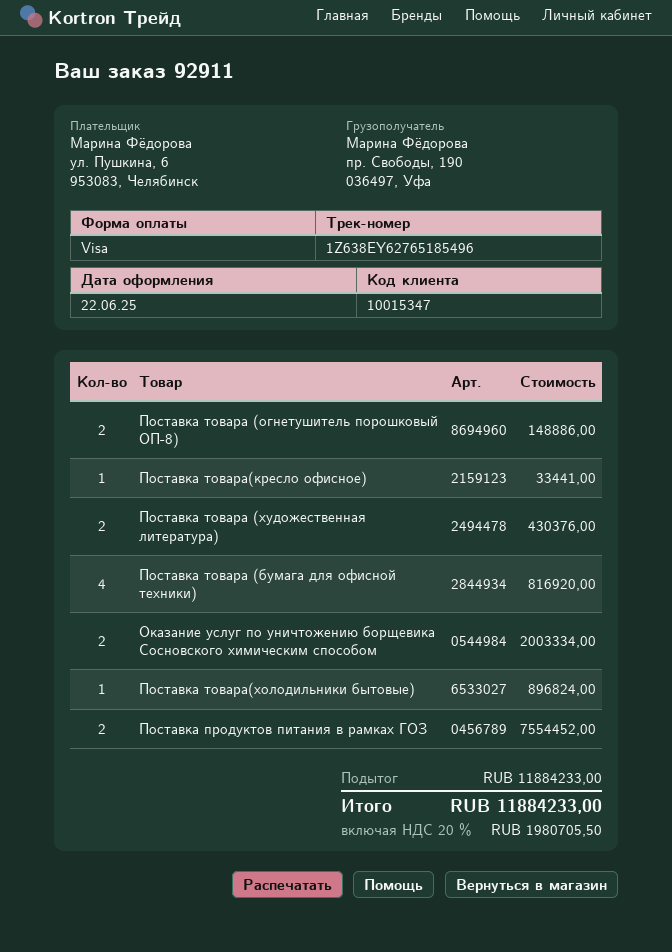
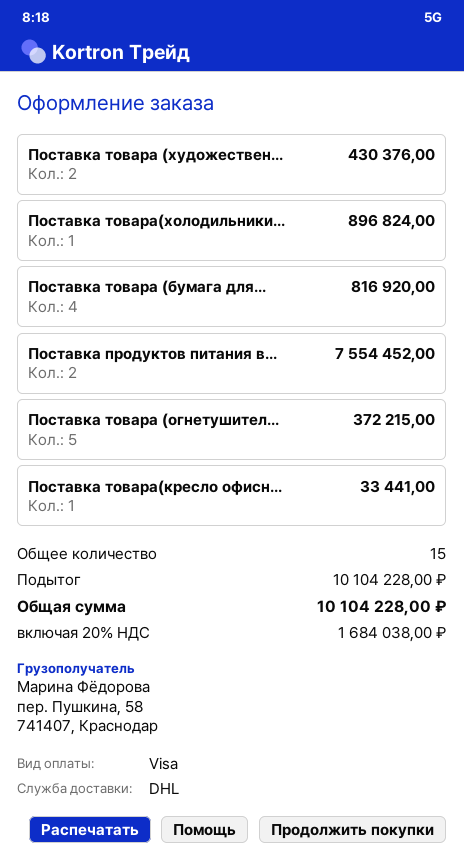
ship to: пр. Свободы, 190, 036497, Уфа -> пер. Пушкина, 58, 741407, Краснодар
Поставка товара (огнетушитель порошковый ОП-8): 2 for 148886.00 -> 5 for 372215.00
Оказание услуг по уничтожению борщевика Сосновского химическим способом: 2 for 2003334.00 -> none
subtotal: 11884233.00 -> 10104228.00
tax: 20% = 1980705.50 -> 20% = 1684038.00
total: 11884233.00 -> 10104228.00

